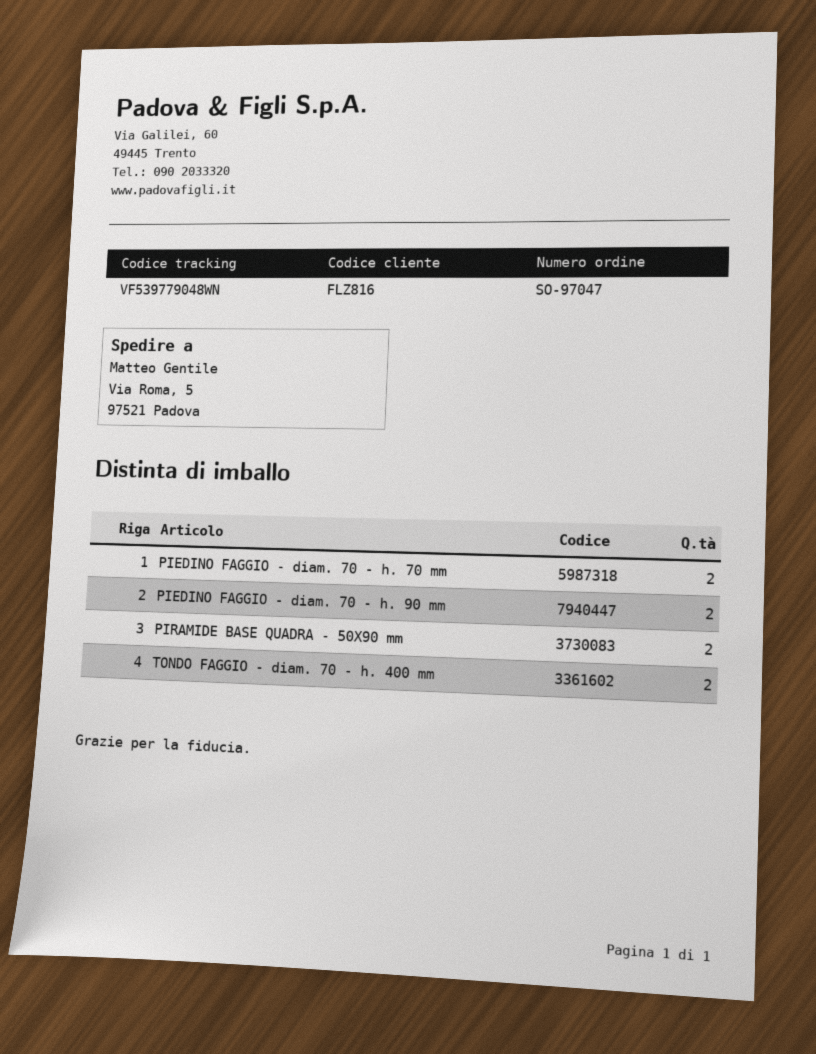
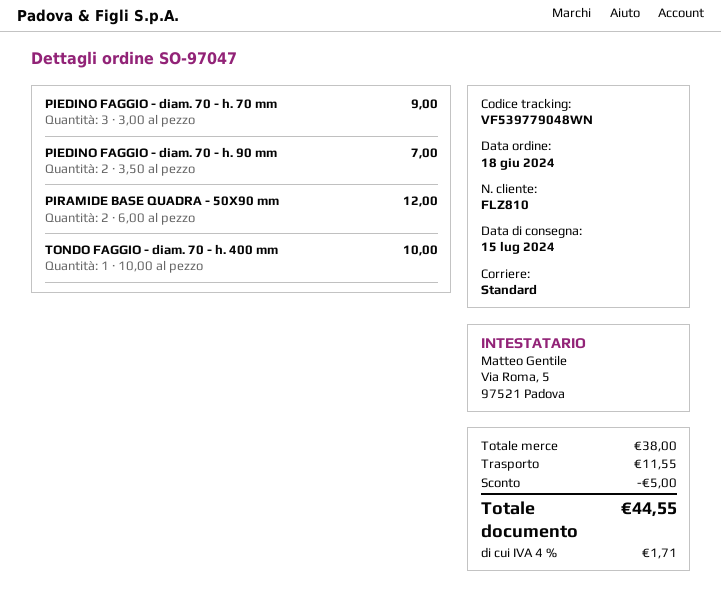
customer number: FLZ816 -> FLZ810
PIEDINO FAGGIO - diam. 70 - h. 70 mm: 2 -> 3
TONDO FAGGIO - diam. 70 - h. 400 mm: 2 -> 1

